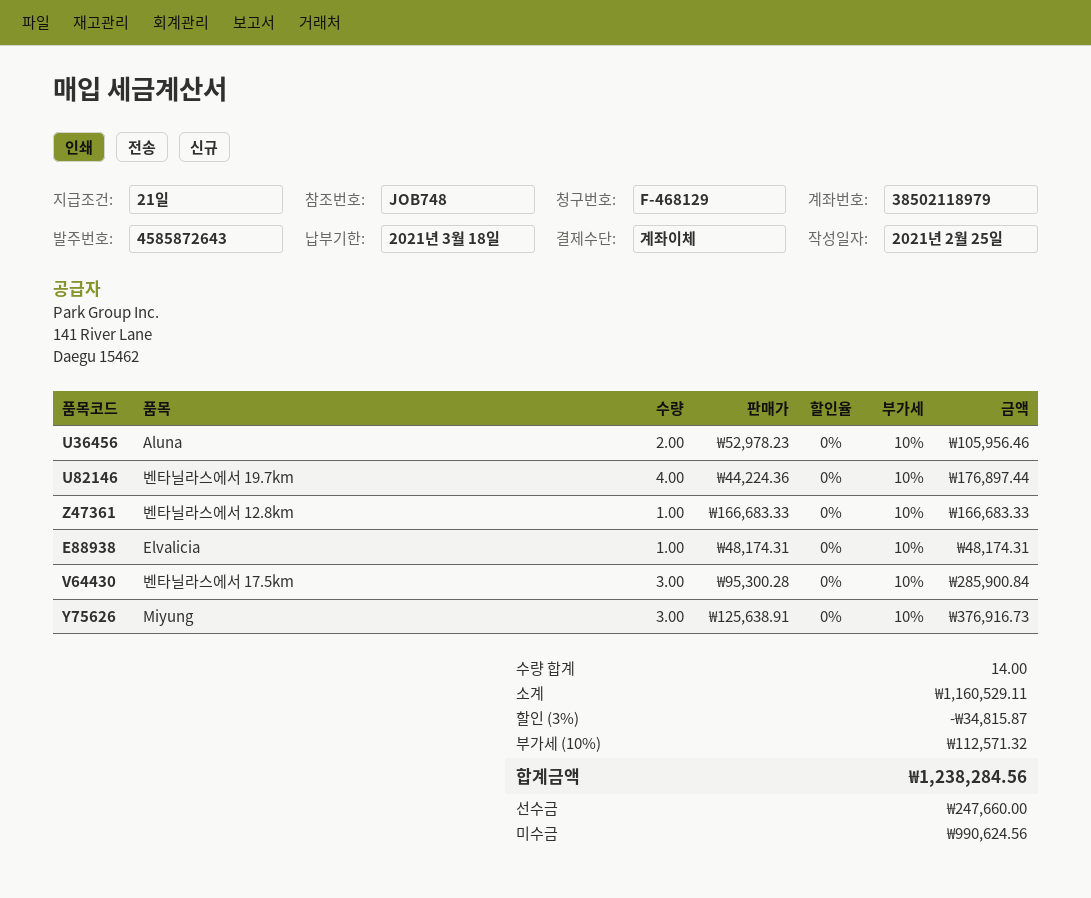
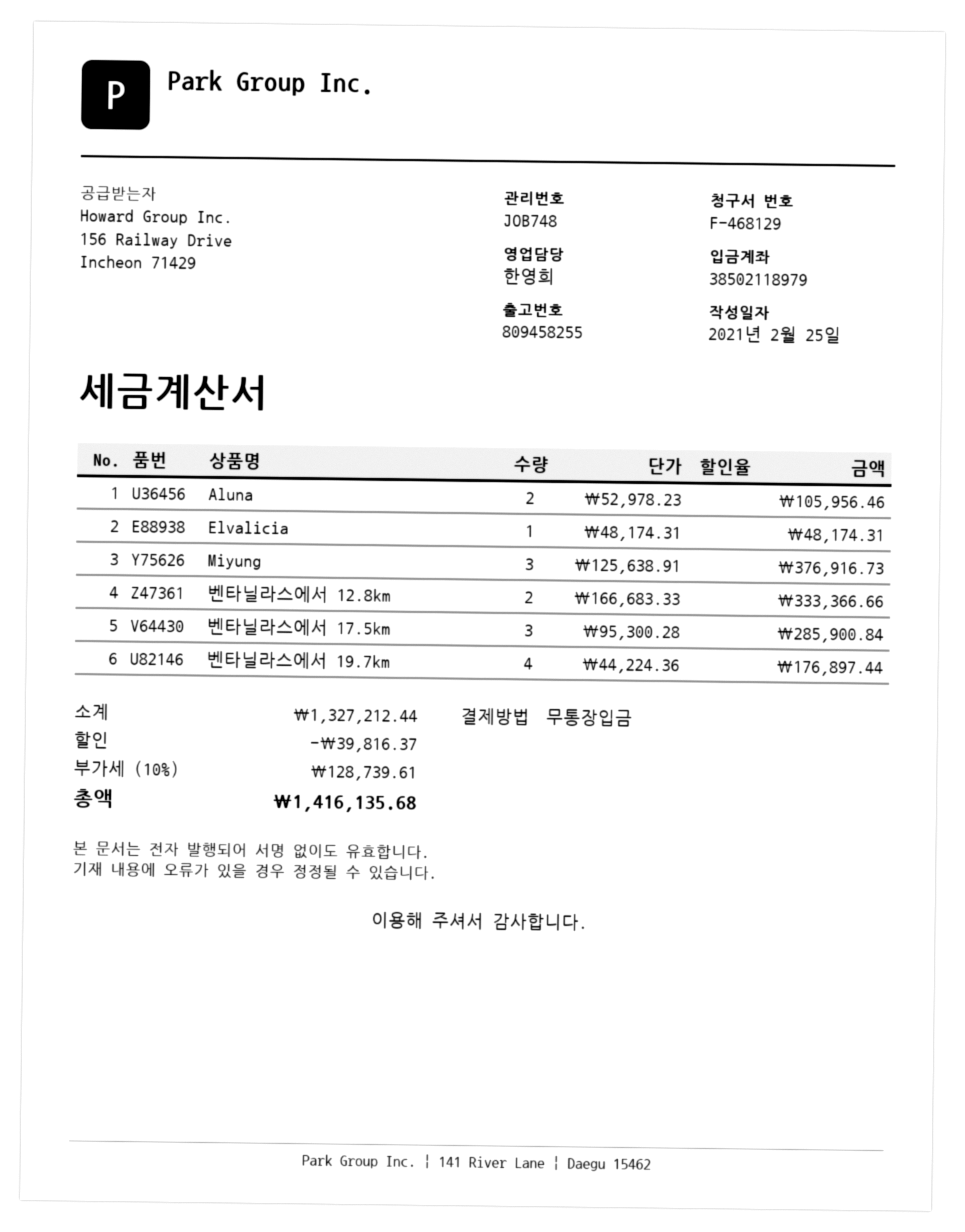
벤타닐라스에서 12.8km: 1 x 166683.33 = 166683.33 -> 2 x 166683.33 = 333366.66
subtotal: 1160529.11 -> 1327212.44
discount: 34815.87 -> 39816.37
tax: 10% = 112571.32 -> 10% = 128739.61
total: 1238284.56 -> 1416135.68

